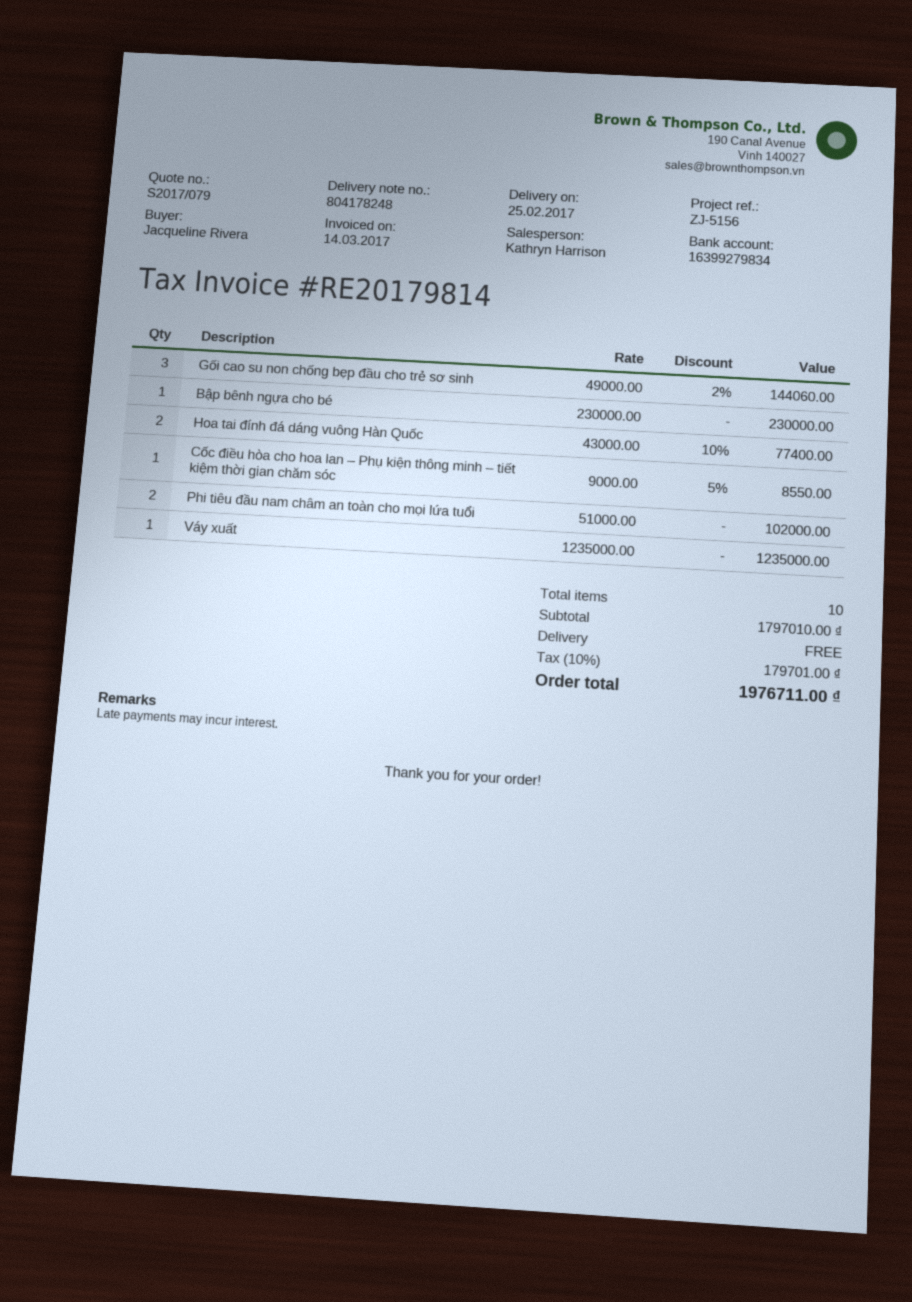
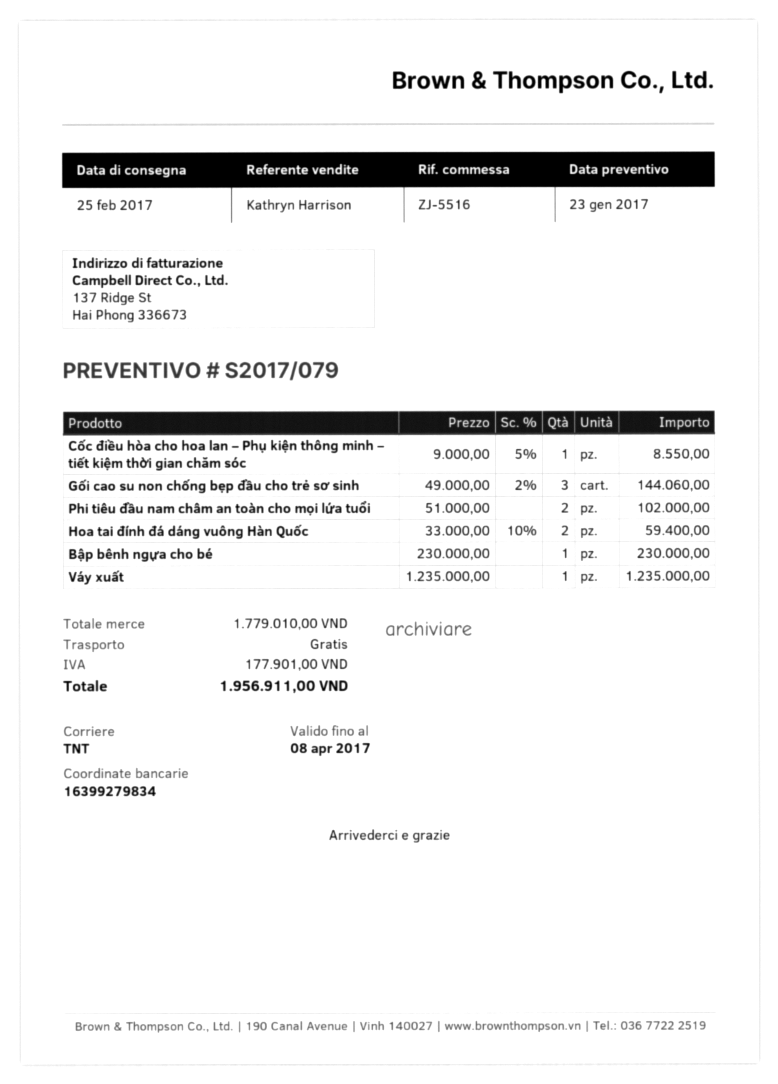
reference: ZJ-5156 -> ZJ-5516
Hoa tai đính đá dáng vuông Hàn Quốc: 2 x 43000.00 - 10% = 77400.00 -> 2 x 33000.00 - 10% = 59400.00
subtotal: 1797010.00 -> 1779010.00
tax: 179701.00 -> 177901.00
total: 1976711.00 -> 1956911.00

